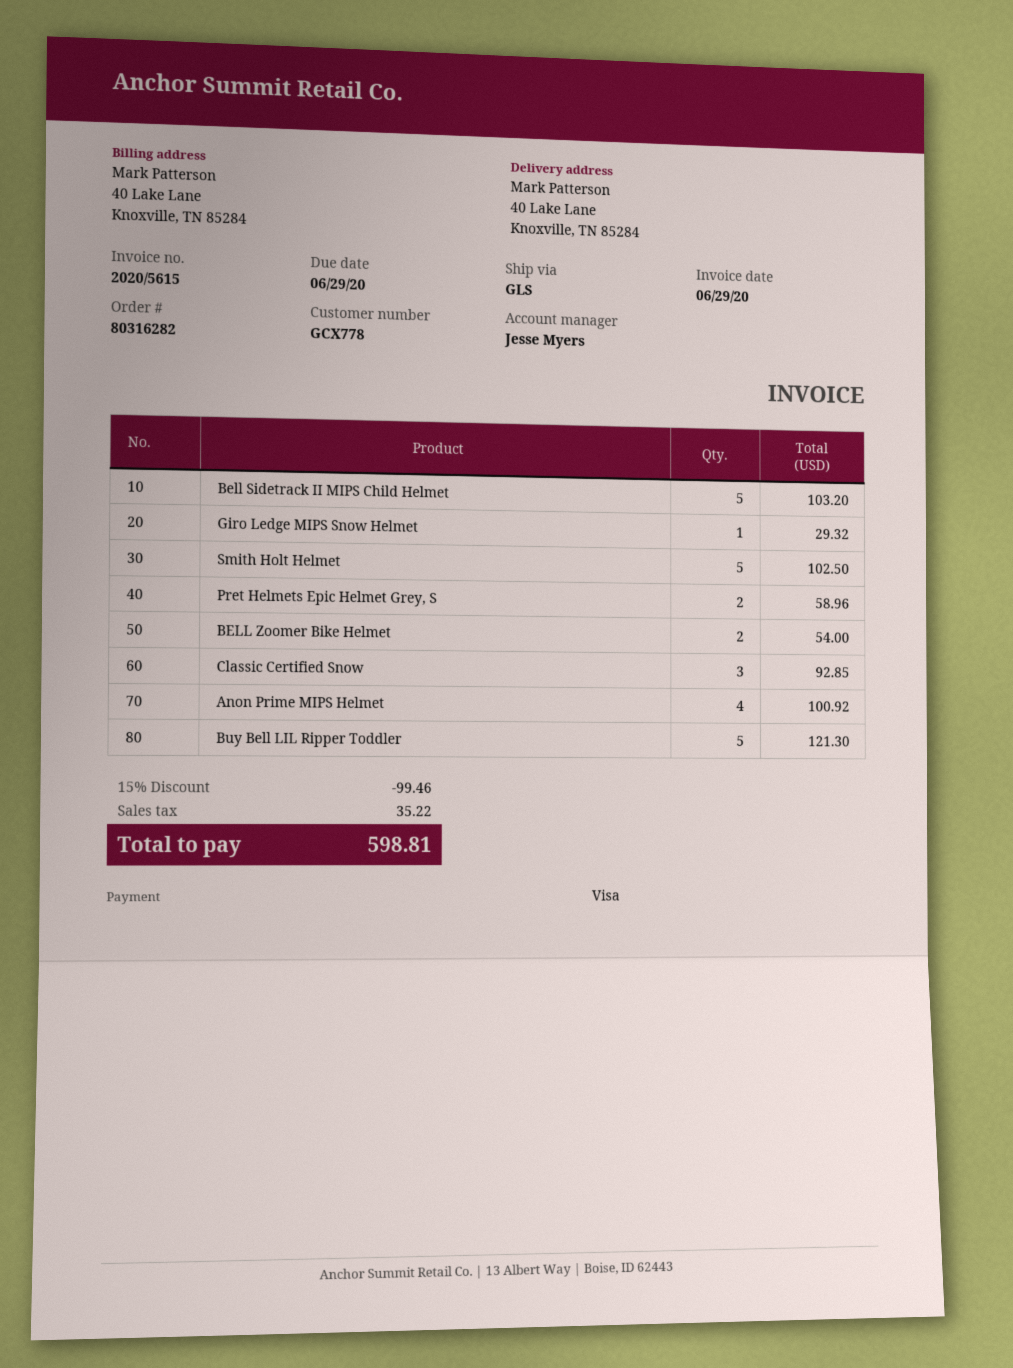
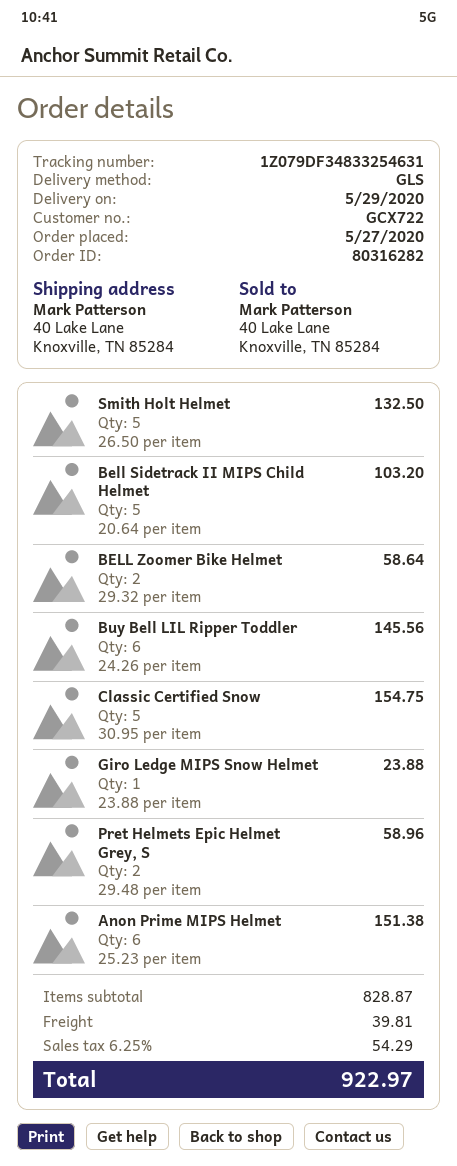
customer number: GCX778 -> GCX722
Giro Ledge MIPS Snow Helmet: 1 for 29.32 -> 1 for 23.88
Smith Holt Helmet: 5 for 102.50 -> 5 for 132.50
BELL Zoomer Bike Helmet: 2 for 54.00 -> 2 for 58.64
Classic Certified Snow: 3 for 92.85 -> 5 for 154.75
Anon Prime MIPS Helmet: 4 for 100.92 -> 6 for 151.38
Buy Bell LIL Ripper Toddler: 5 for 121.30 -> 6 for 145.56
discount: 15% = 99.46 -> none
shipping: none -> 39.81
tax: 35.22 -> 54.29
total: 598.81 -> 922.97

